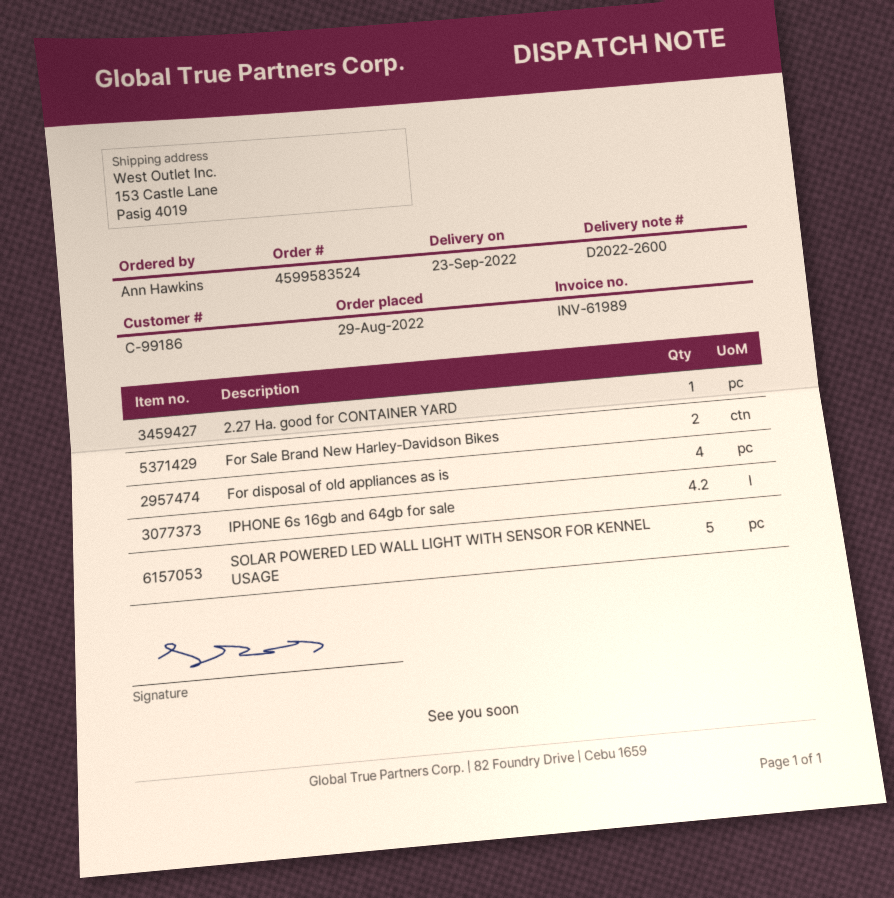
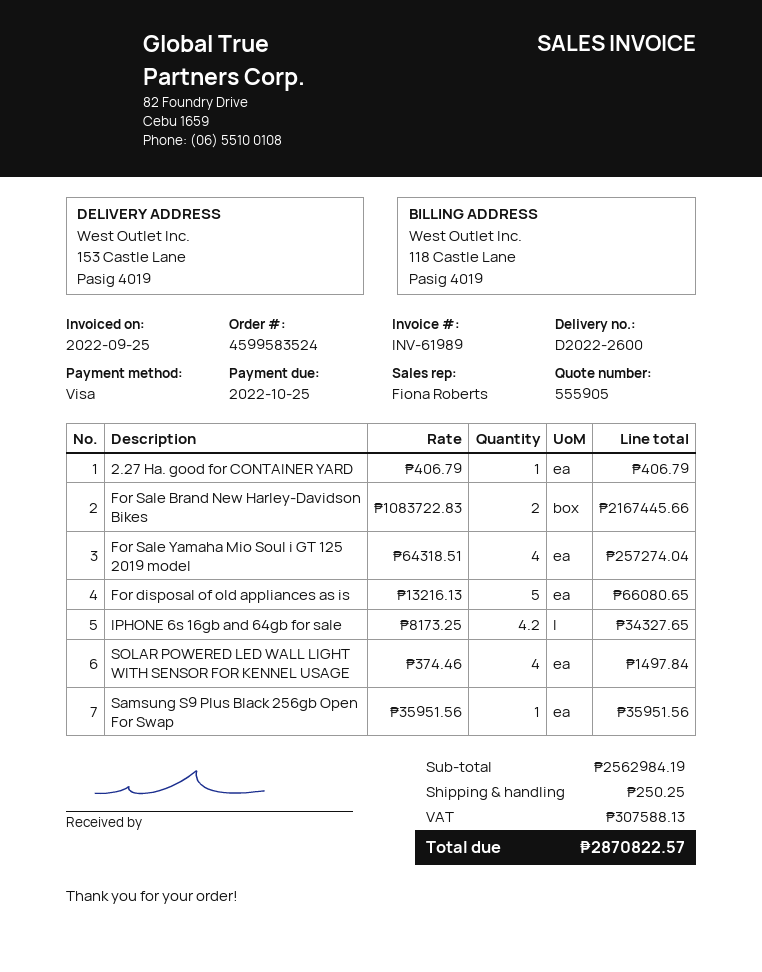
For disposal of old appliances as is: 4 -> 5
SOLAR POWERED LED WALL LIGHT WITH SENSOR FOR KENNEL USAGE: 5 -> 4
For Sale Yamaha Mio Soul i GT 125 2019 model: none -> 4
Samsung S9 Plus Black 256gb Open For Swap: none -> 1

